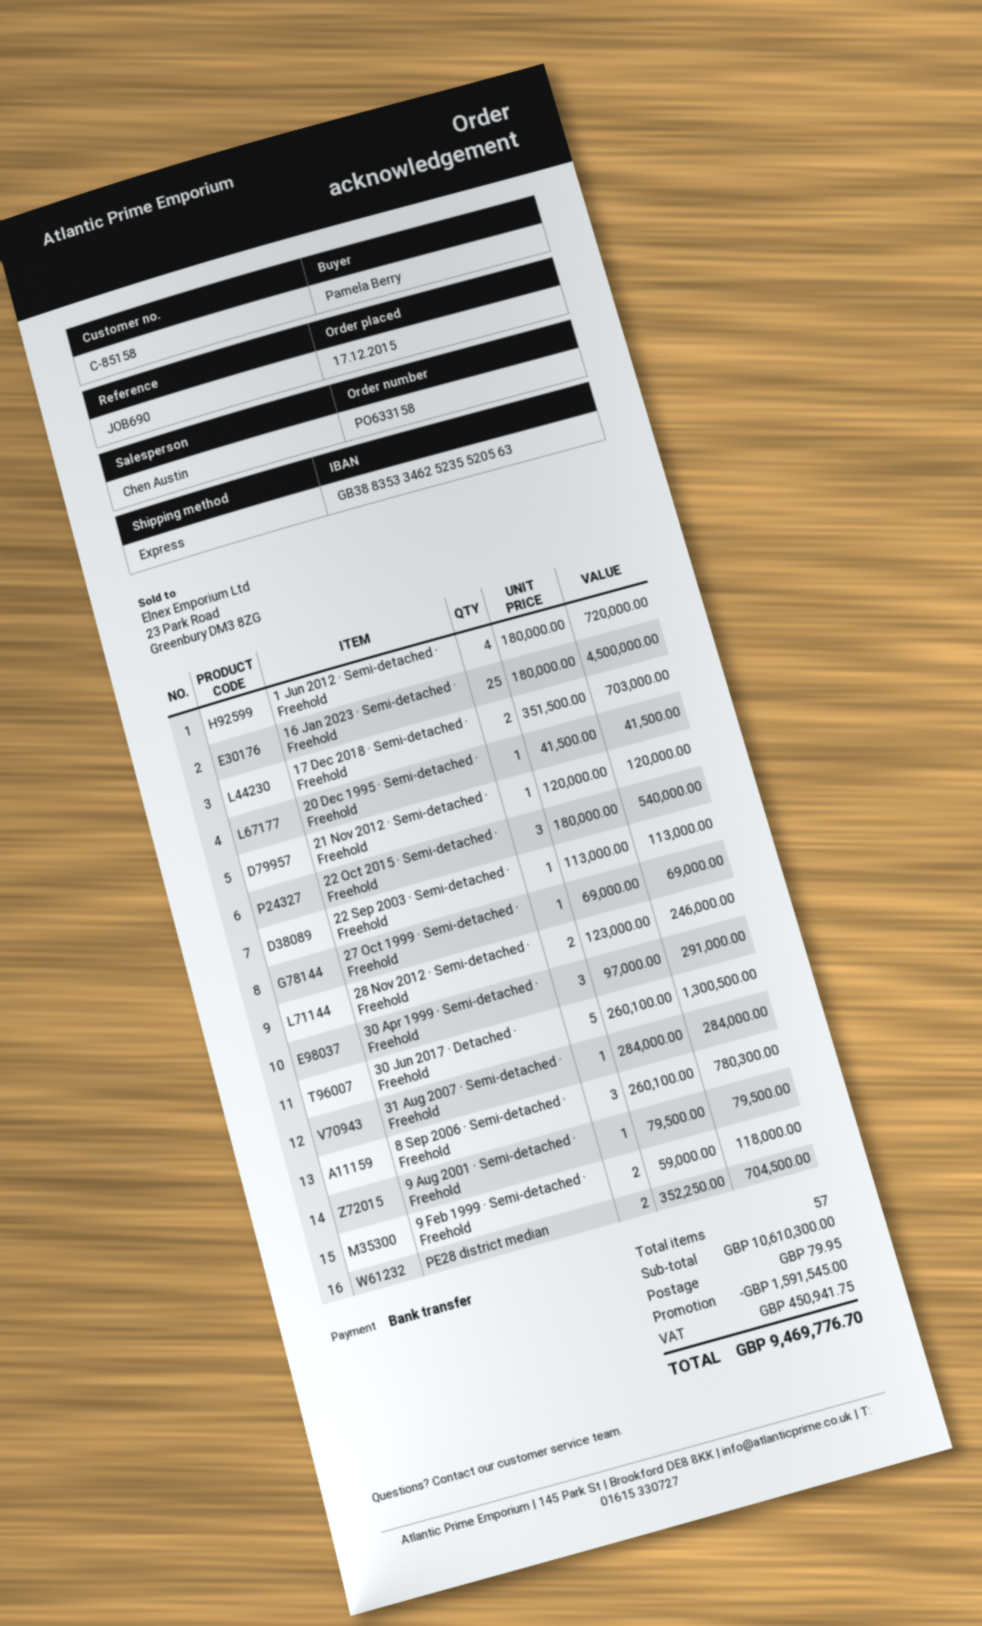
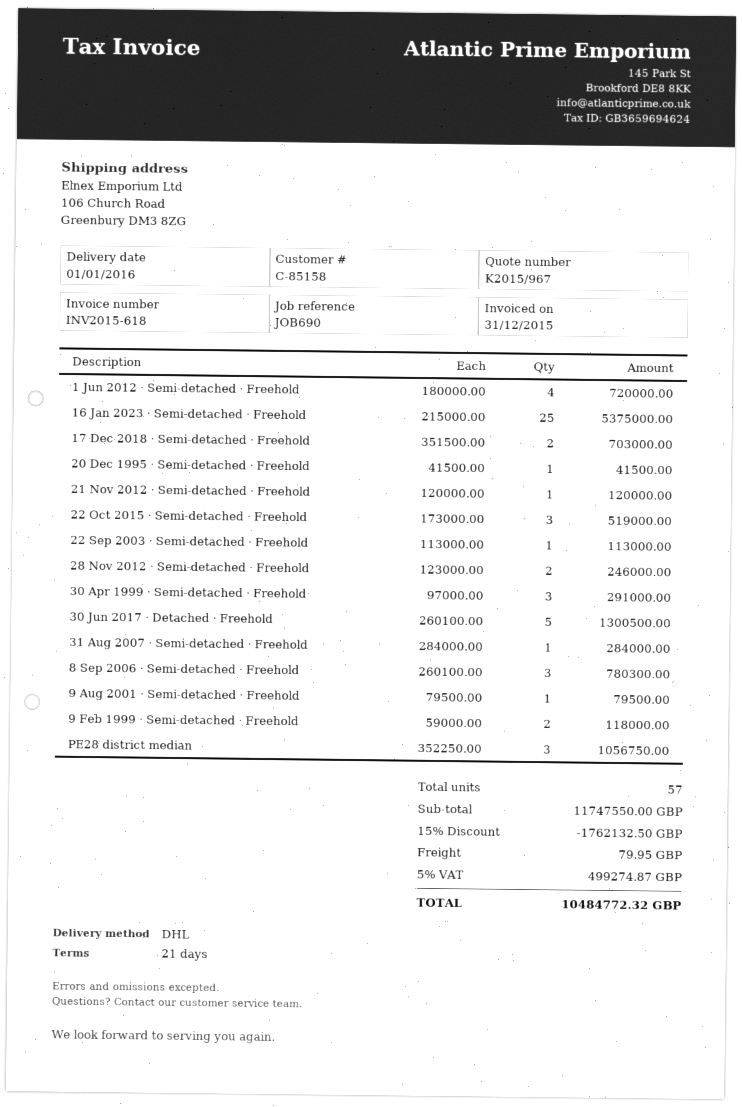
shipping method: express -> DHL
16 Jan 2023 · Semi-detached · Freehold: 25 x 180000.00 = 4500000.00 -> 25 x 215000.00 = 5375000.00
22 Oct 2015 · Semi-detached · Freehold: 3 x 180000.00 = 540000.00 -> 3 x 173000.00 = 519000.00
27 Oct 1999 · Semi-detached · Freehold: 1 x 69000.00 = 69000.00 -> none
PE28 district median: 2 x 352250.00 = 704500.00 -> 3 x 352250.00 = 1056750.00
subtotal: 10610300.00 -> 11747550.00
discount: 1591545.00 -> 1762132.50
tax: 450941.75 -> 499274.87
total: 9469776.70 -> 10484772.32

